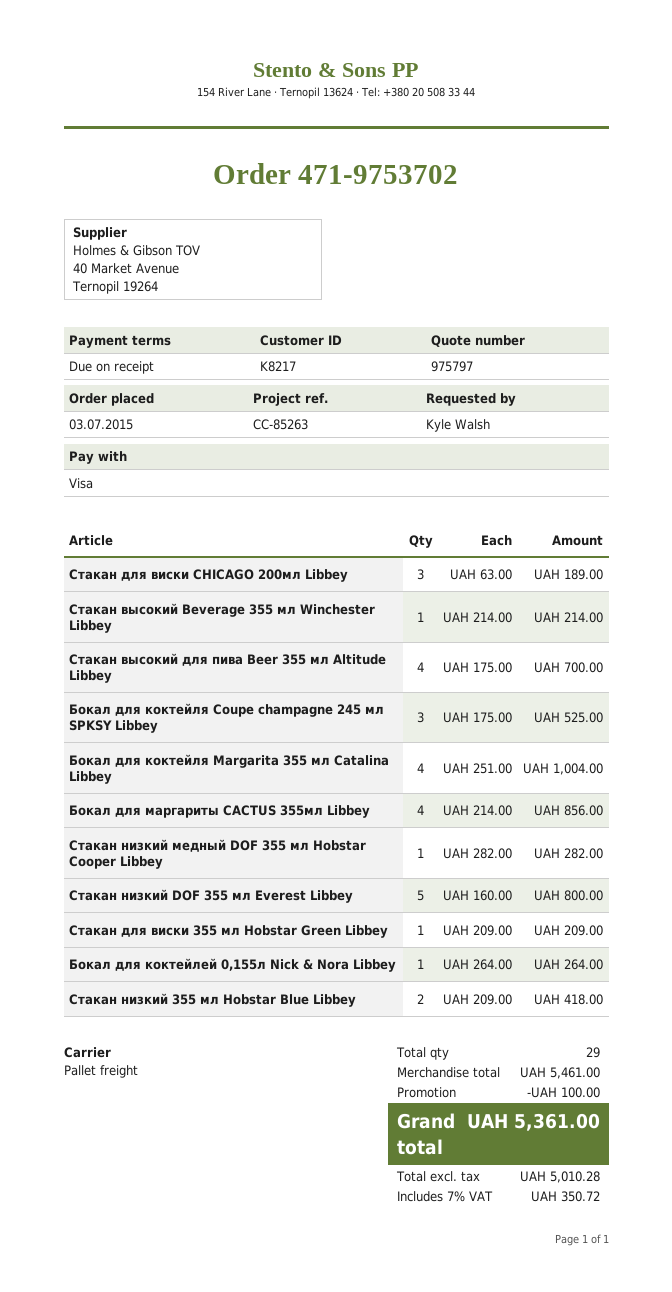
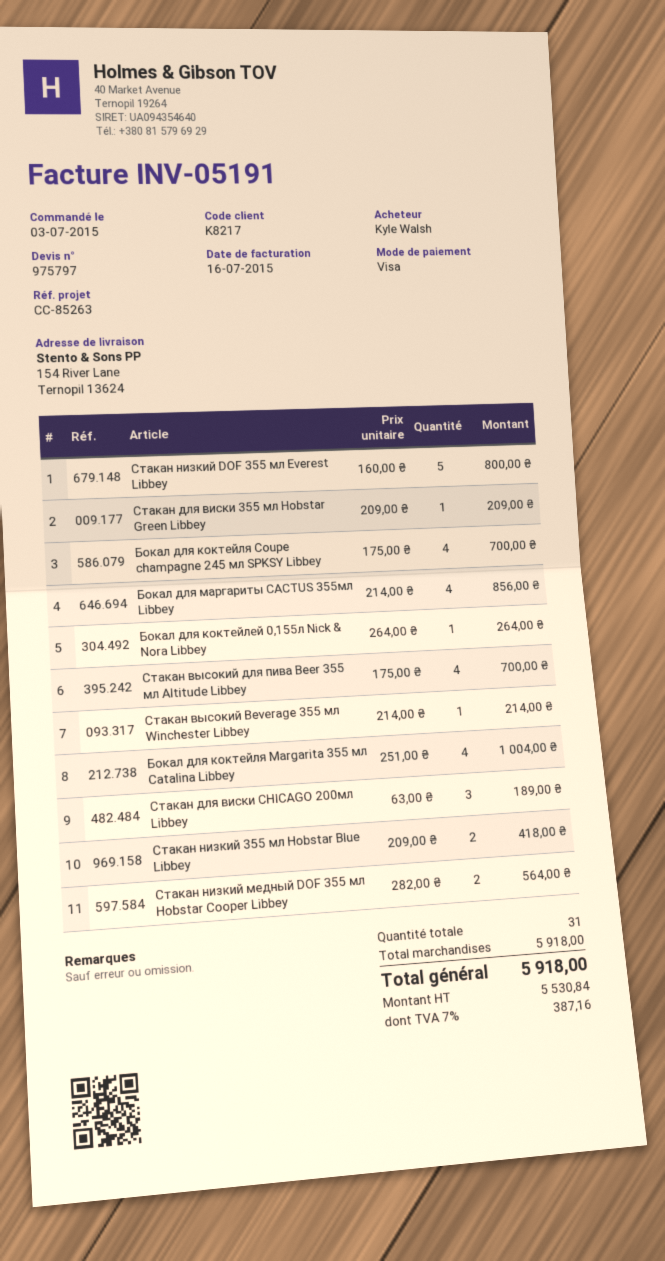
Бокал для коктейля Coupe champagne 245 мл SPKSY Libbey: 3 x 175.00 = 525.00 -> 4 x 175.00 = 700.00
Стакан низкий медный DOF 355 мл Hobstar Cooper Libbey: 1 x 282.00 = 282.00 -> 2 x 282.00 = 564.00
total quantity: 29 -> 31
subtotal: 5461.00 -> 5918.00
discount: 100.00 -> none
net: 5010.28 -> 5530.84
tax: 7% = 350.72 -> 7% = 387.16
total: 5361.00 -> 5918.00

